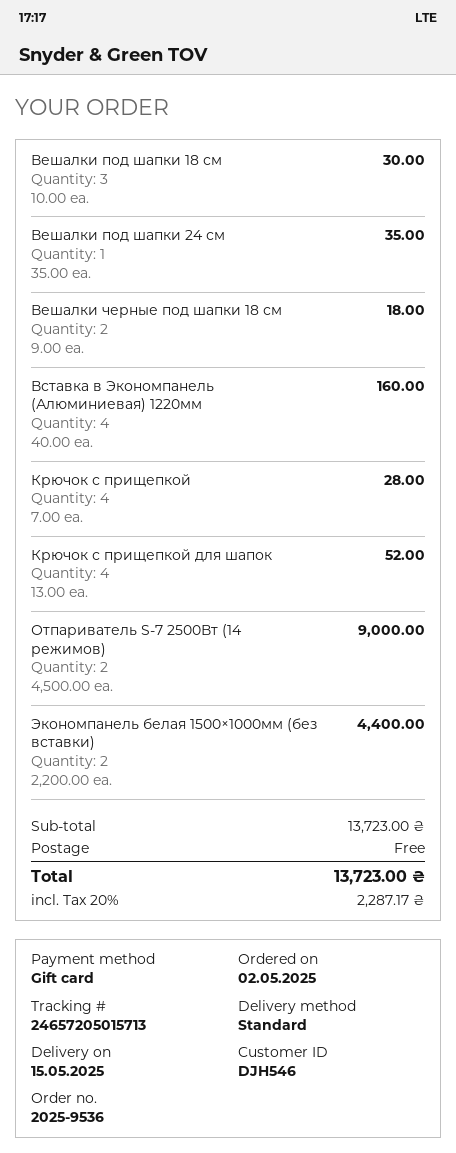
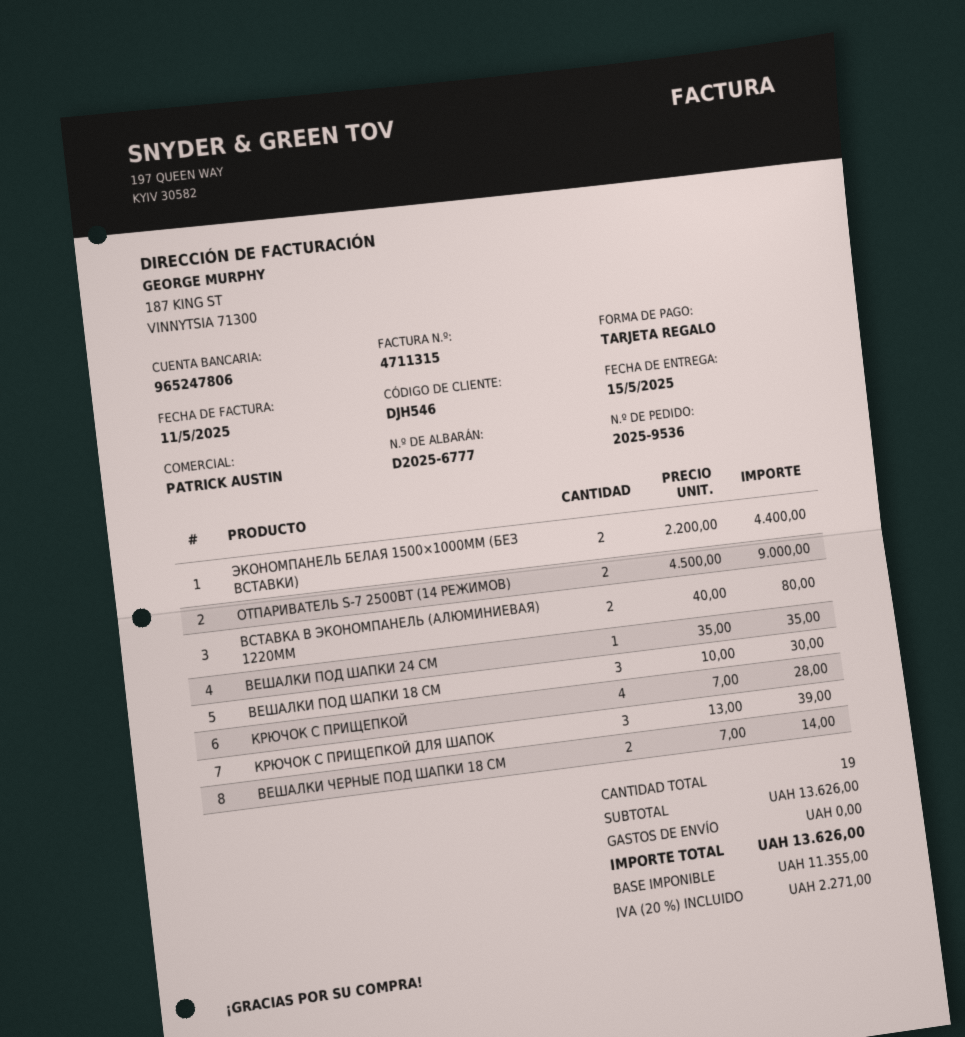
Вешалки черные под шапки 18 см: 2 x 9.00 = 18.00 -> 2 x 7.00 = 14.00
Вставка в Экономпанель (Алюминиевая) 1220мм: 4 x 40.00 = 160.00 -> 2 x 40.00 = 80.00
Крючок с прищепкой для шапок: 4 x 13.00 = 52.00 -> 3 x 13.00 = 39.00
subtotal: 13723.00 -> 13626.00
tax: 20% = 2287.17 -> 20% = 2271.00
total: 13723.00 -> 13626.00

